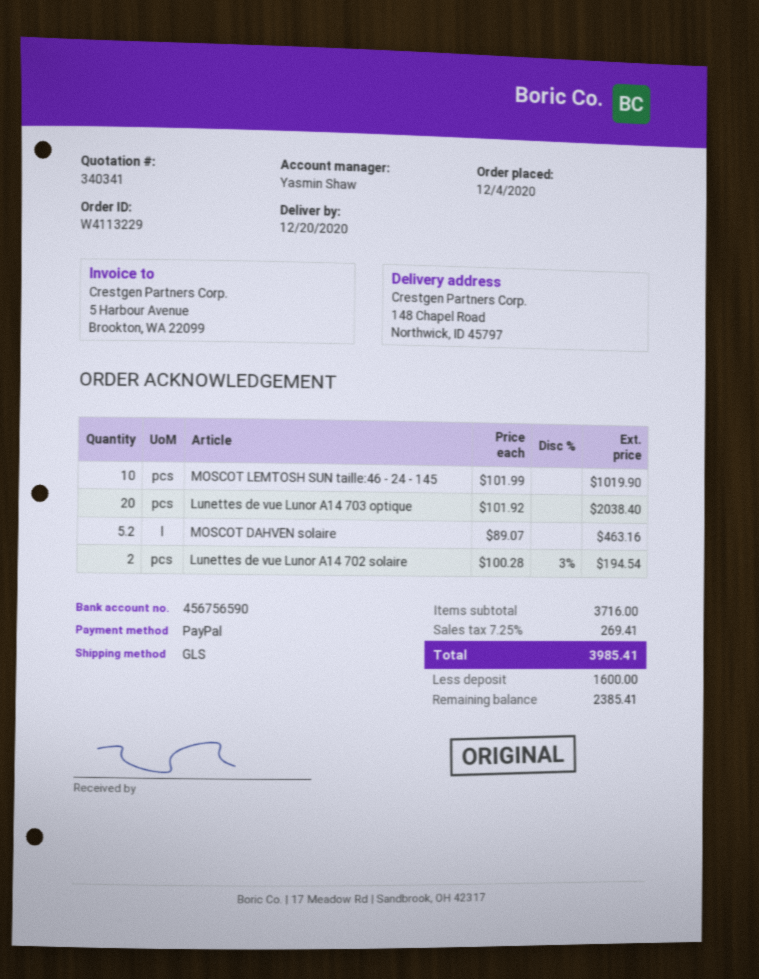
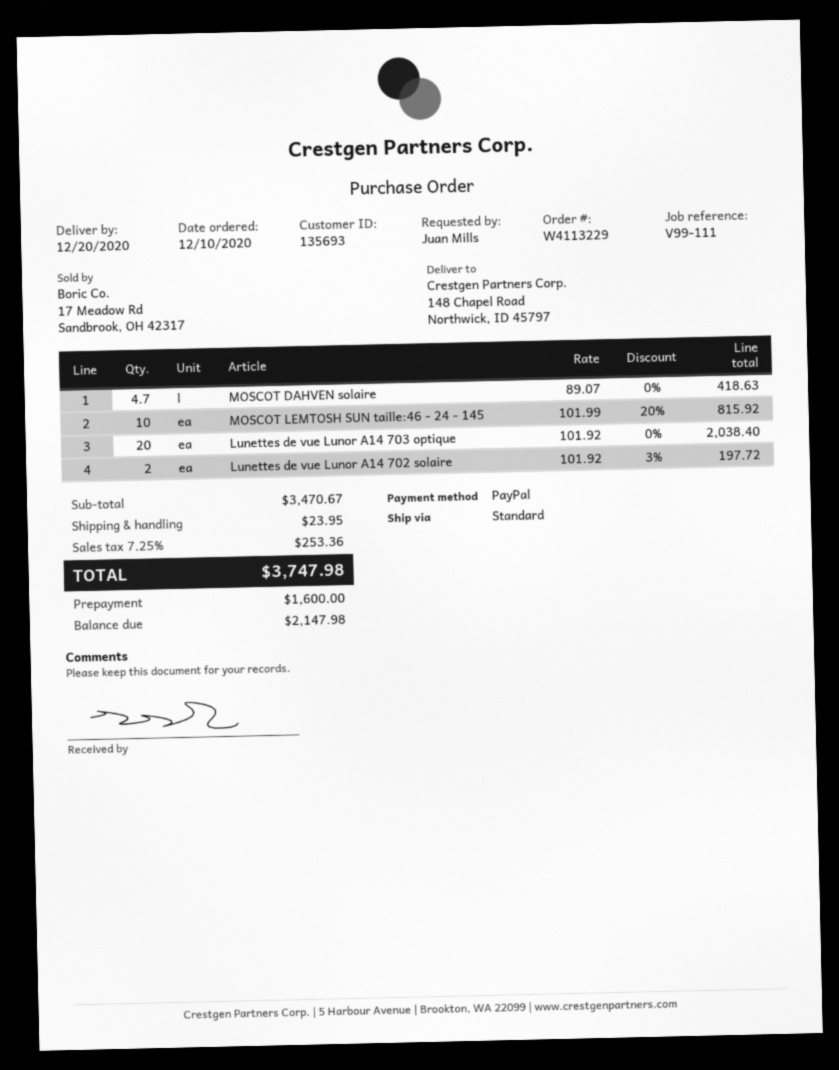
order date: 2020-12-04 -> 2020-12-10
shipping method: GLS -> standard
MOSCOT LEMTOSH SUN taille:46 - 24 - 145: 10 x 101.99 = 1019.90 -> 10 x 101.99 - 20% = 815.92
MOSCOT DAHVEN solaire: 5.2 x 89.07 = 463.16 -> 4.7 x 89.07 = 418.63
Lunettes de vue Lunor A14 702 solaire: 2 x 100.28 - 3% = 194.54 -> 2 x 101.92 - 3% = 197.72
subtotal: 3716.00 -> 3470.67
shipping: none -> 23.95
tax: 7.25% = 269.41 -> 7.25% = 253.36
total: 3985.41 -> 3747.98
balance: 2385.41 -> 2147.98

